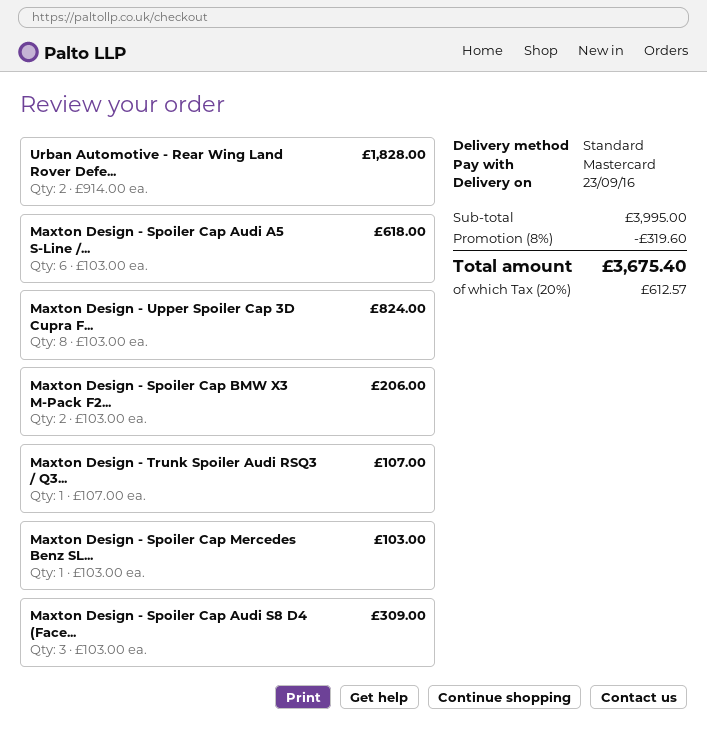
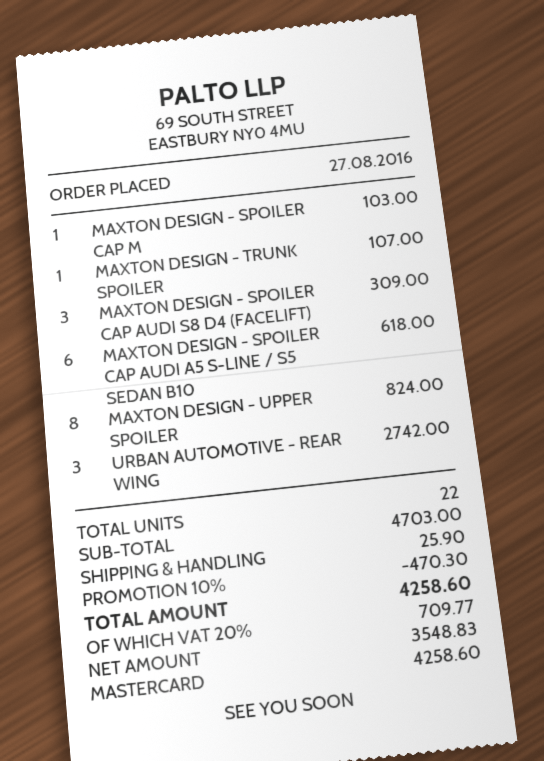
Urban Automotive - Rear Wing Land Rover Defe...: 2 for 1828.00 -> 3 for 2742.00
Maxton Design - Spoiler Cap BMW X3 M-Pack F2...: 2 for 206.00 -> none
subtotal: 3995.00 -> 4703.00
discount: 8% = 319.60 -> 10% = 470.30
shipping: none -> 25.90
tax: 20% = 612.57 -> 20% = 709.77
total: 3675.40 -> 4258.60

